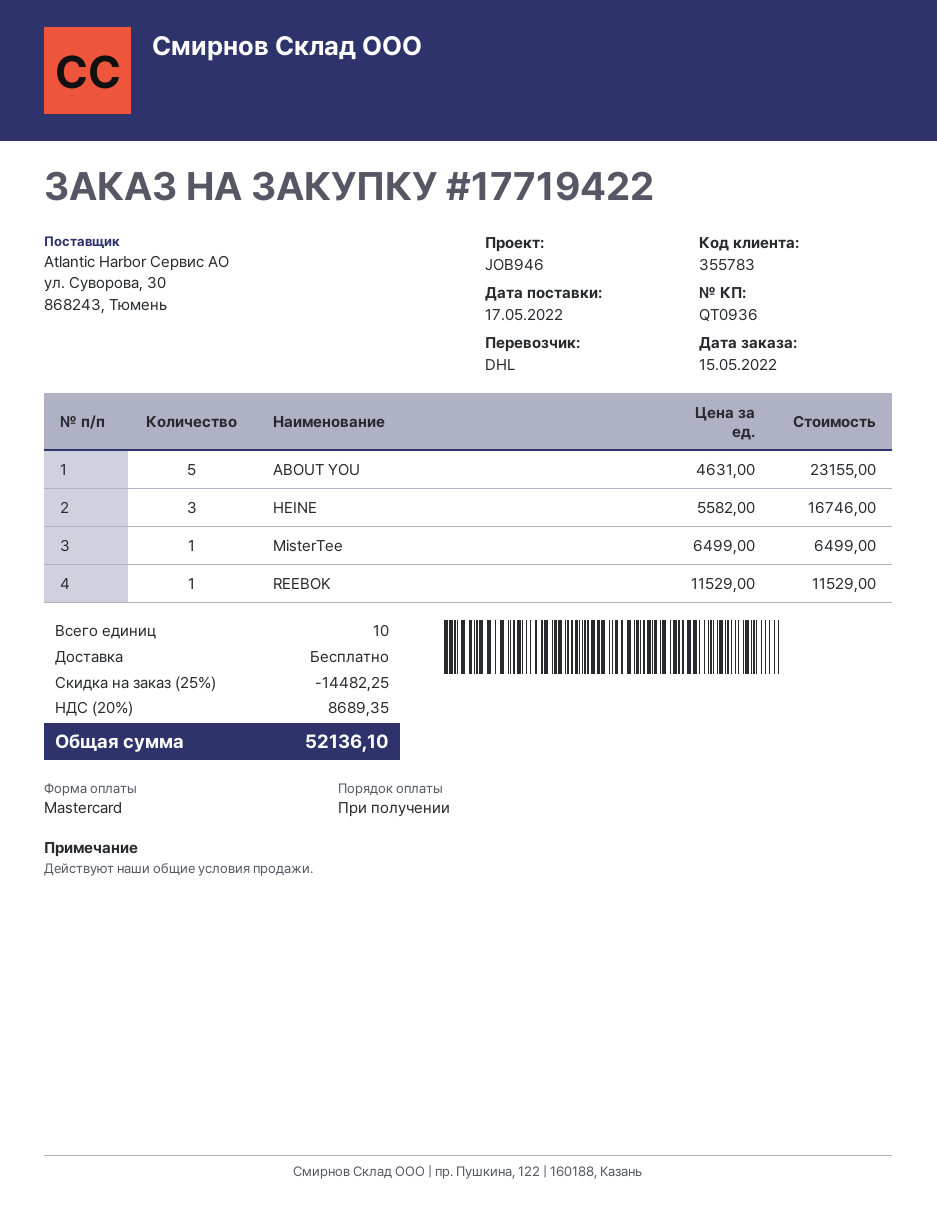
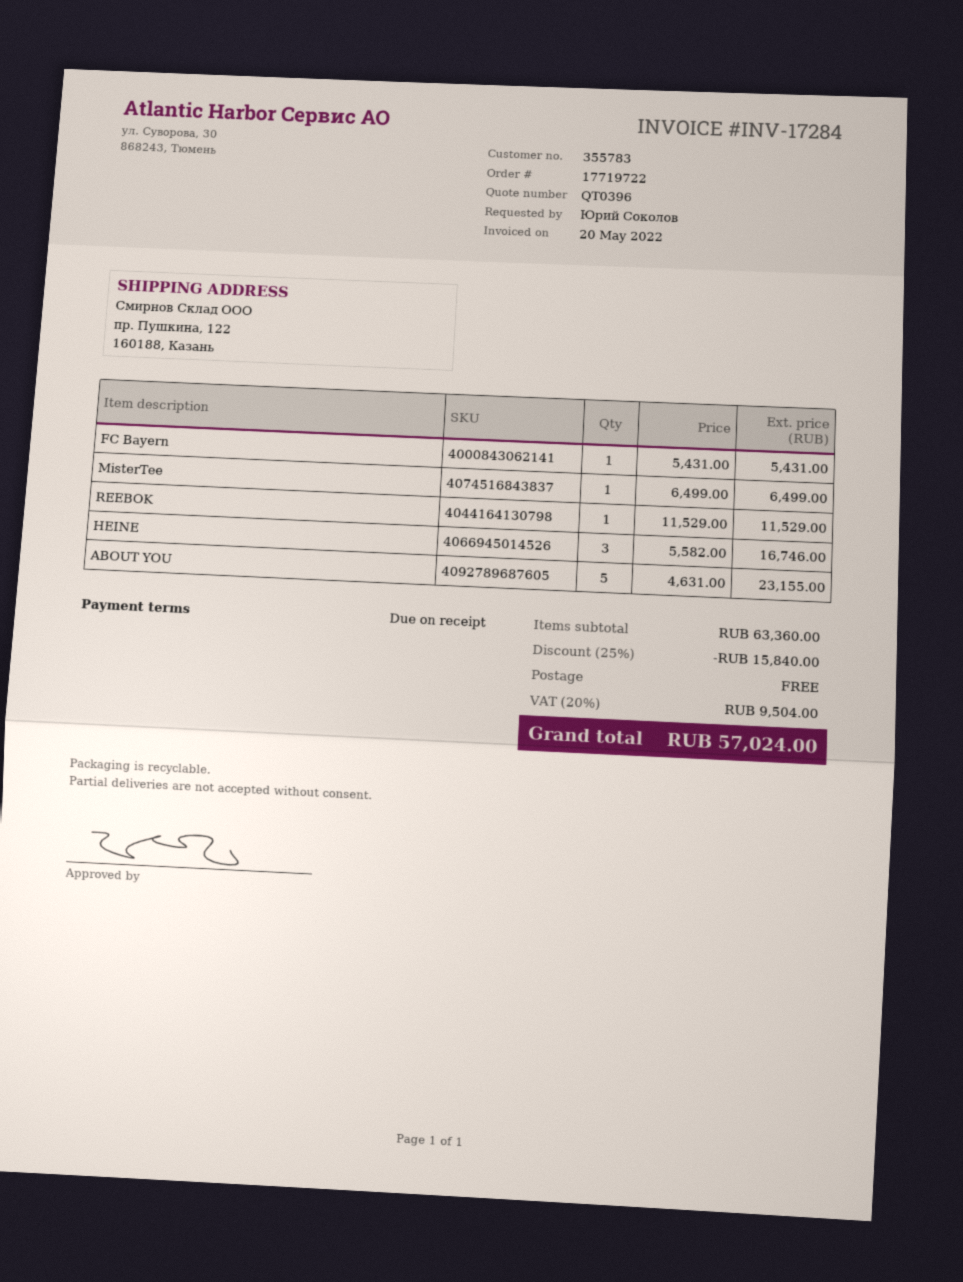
quote number: QT0936 -> QT0396
order number: 17719422 -> 17719722
FC Bayern: none -> 1 x 5431.00 = 5431.00
discount: 25% = 14482.25 -> 25% = 15840.00
tax: 20% = 8689.35 -> 20% = 9504.00
total: 52136.10 -> 57024.00

